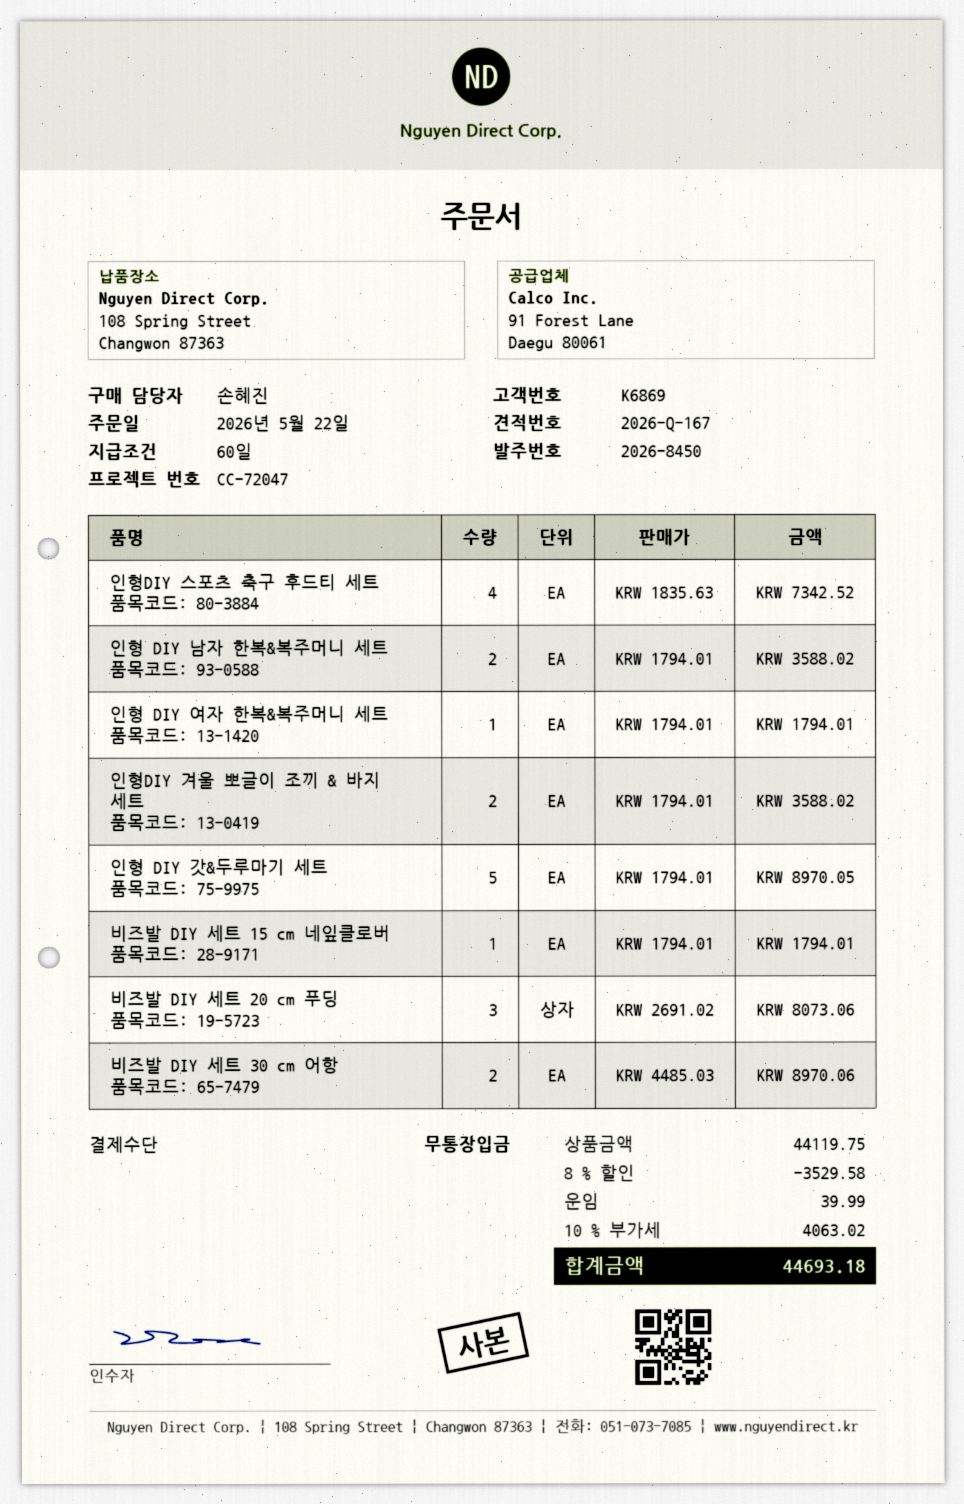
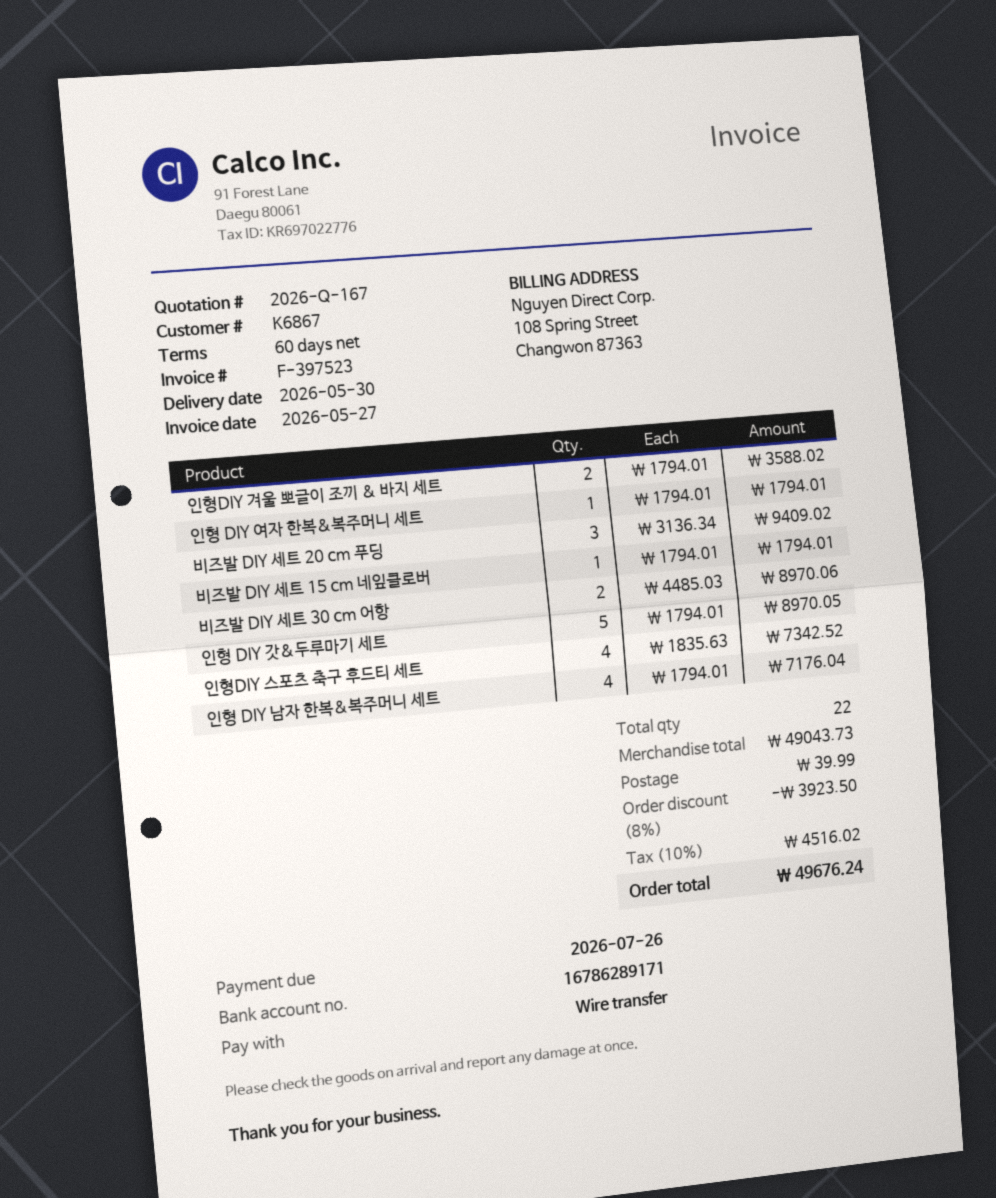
customer number: K6869 -> K6867
인형 DIY 남자 한복&복주머니 세트: 2 x 1794.01 = 3588.02 -> 4 x 1794.01 = 7176.04
비즈발 DIY 세트 20 cm 푸딩: 3 x 2691.02 = 8073.06 -> 3 x 3136.34 = 9409.02
subtotal: 44119.75 -> 49043.73
discount: 8% = 3529.58 -> 8% = 3923.50
tax: 10% = 4063.02 -> 10% = 4516.02
total: 44693.18 -> 49676.24

